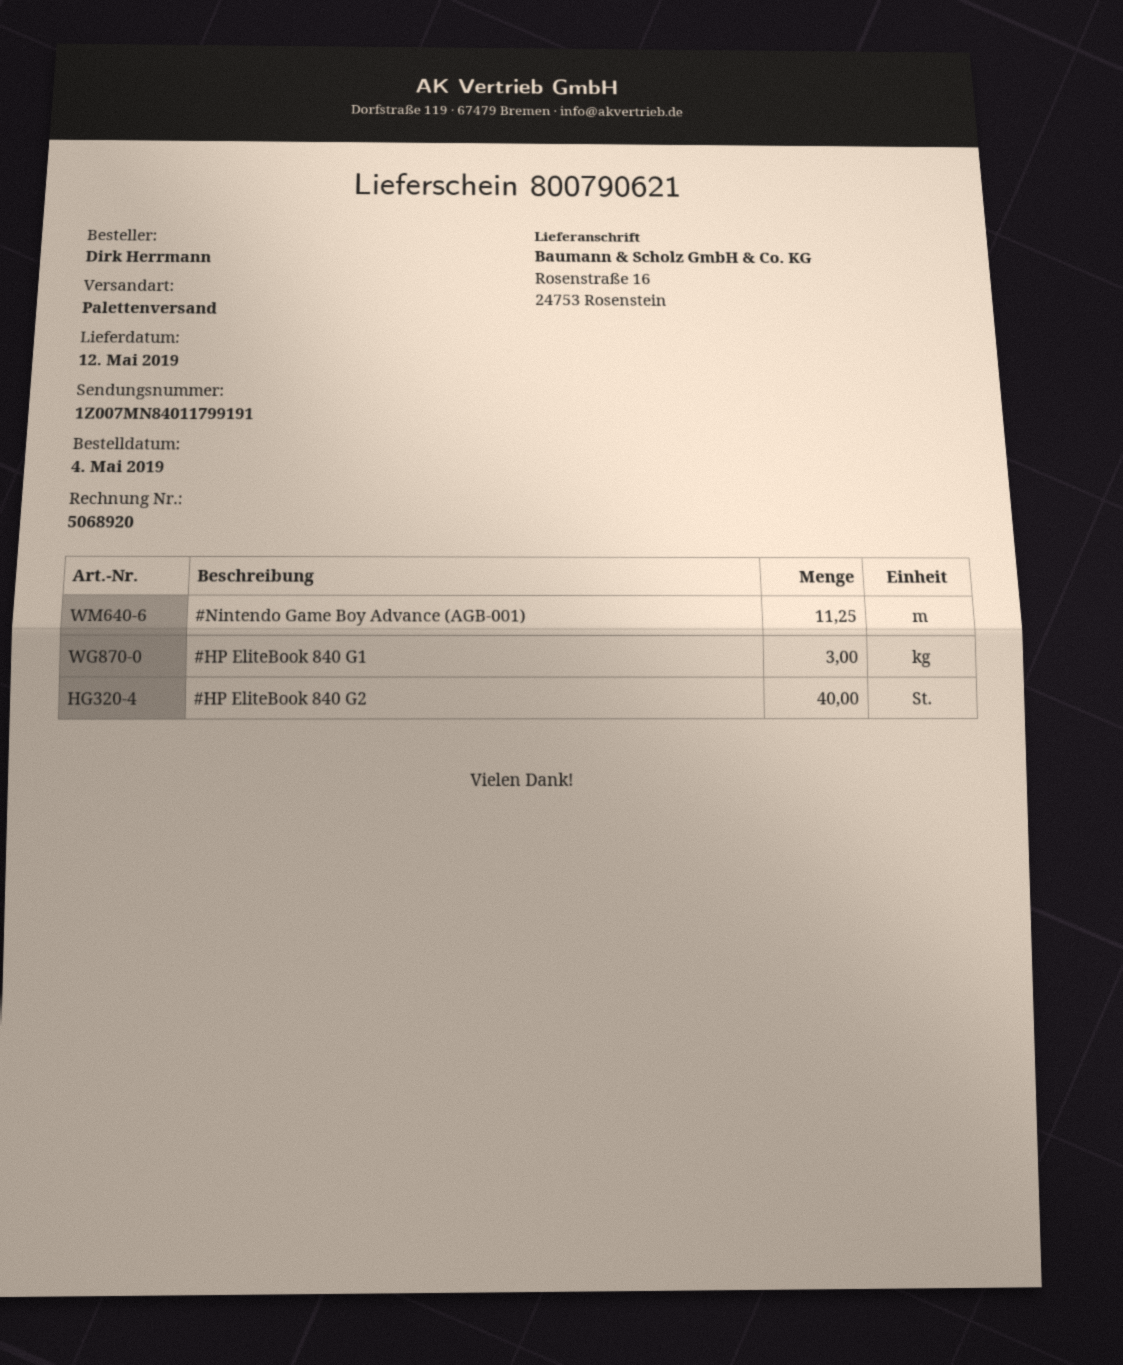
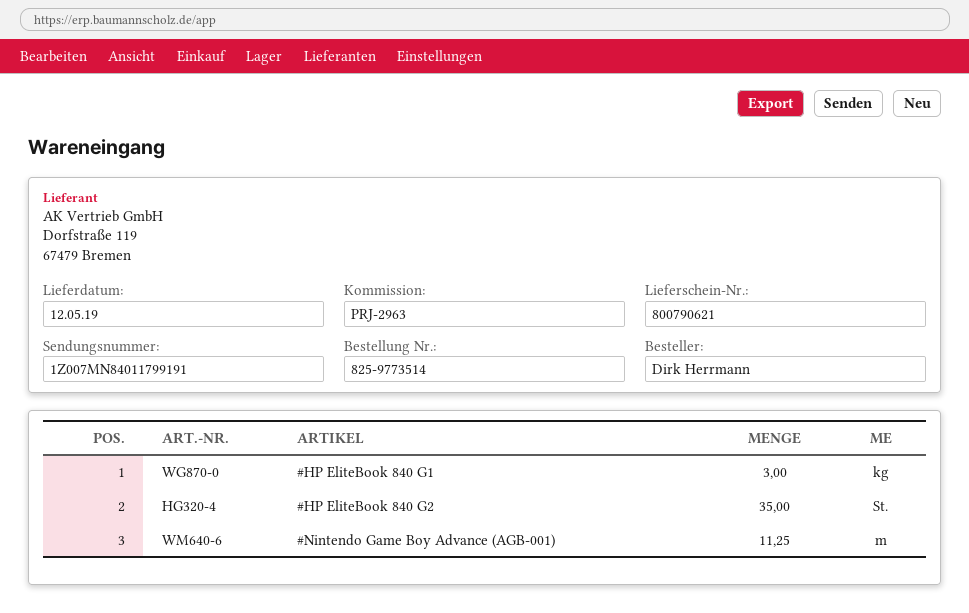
#HP EliteBook 840 G2: 40 -> 35

